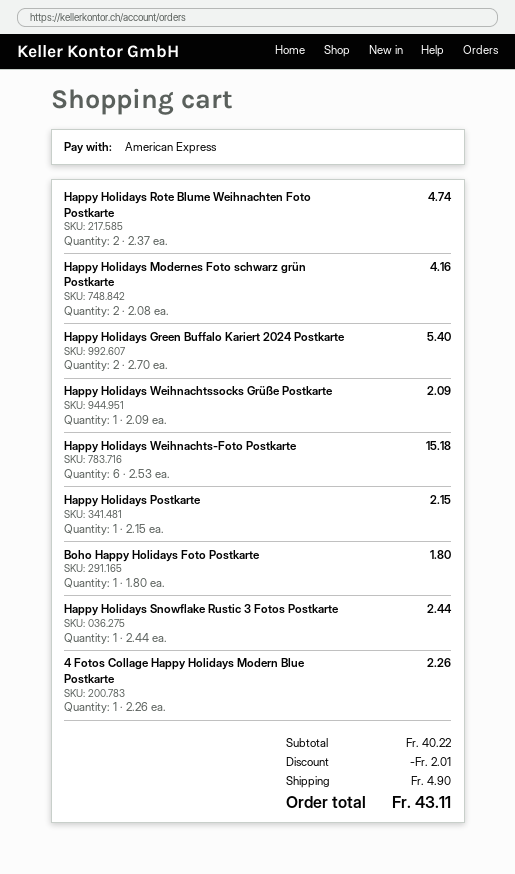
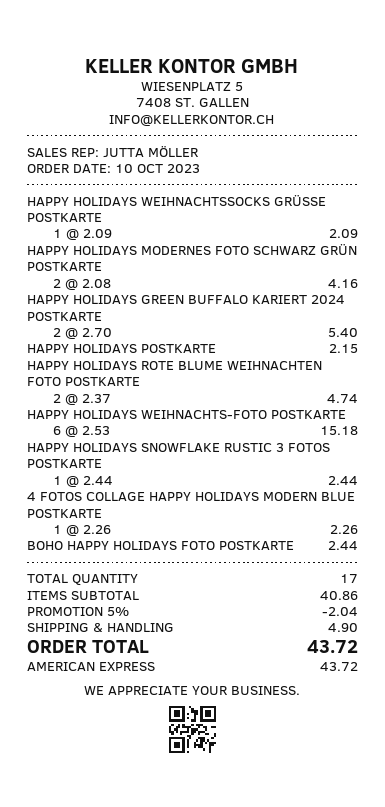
Boho Happy Holidays Foto Postkarte: 1 x 1.80 = 1.80 -> 1 x 2.44 = 2.44
subtotal: 40.22 -> 40.86
discount: 2.01 -> 2.04
total: 43.11 -> 43.72

